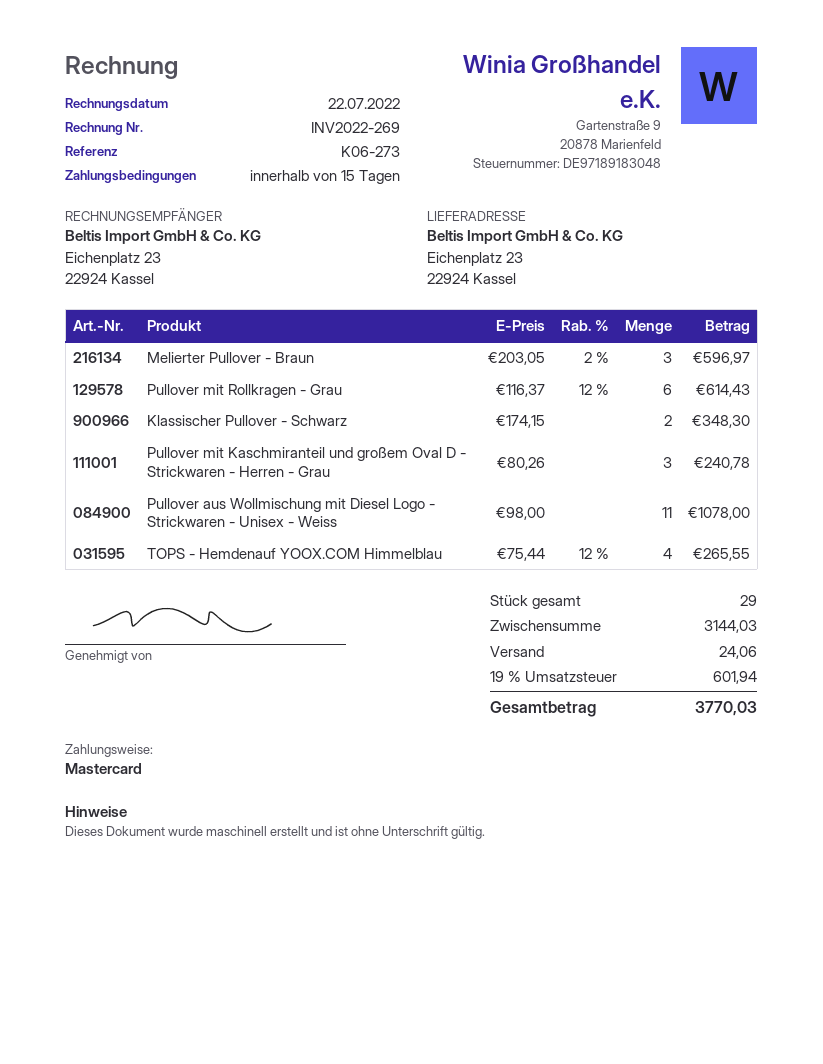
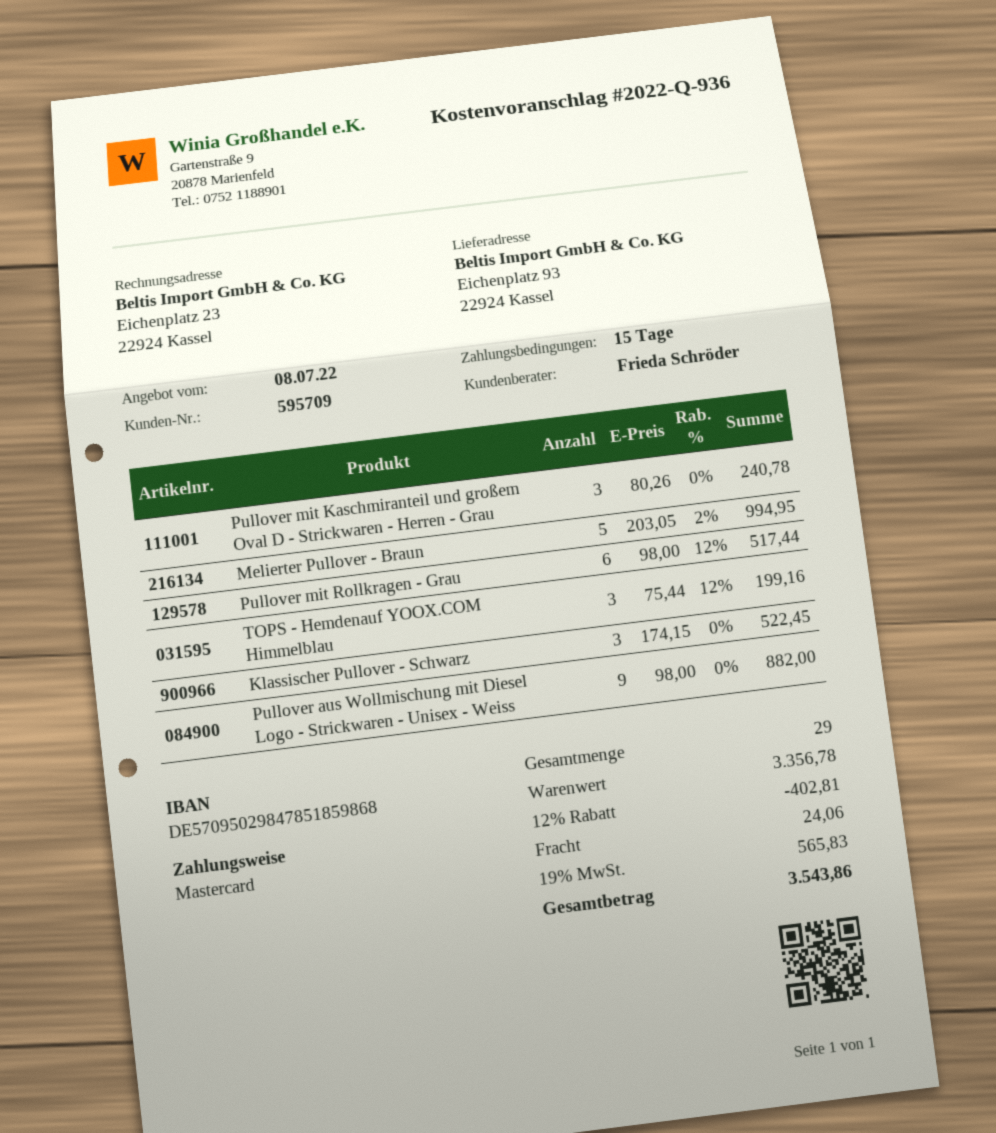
ship to: Eichenplatz 23, 22924 Kassel -> Eichenplatz 93, 22924 Kassel
Melierter Pullover - Braun: 3 x 203.05 - 2% = 596.97 -> 5 x 203.05 - 2% = 994.95
Pullover mit Rollkragen - Grau: 6 x 116.37 - 12% = 614.43 -> 6 x 98.00 - 12% = 517.44
Klassischer Pullover - Schwarz: 2 x 174.15 = 348.30 -> 3 x 174.15 = 522.45
Pullover aus Wollmischung mit Diesel Logo - Strickwaren - Unisex - Weiss: 11 x 98.00 = 1078.00 -> 9 x 98.00 = 882.00
TOPS - Hemdenauf YOOX.COM Himmelblau: 4 x 75.44 - 12% = 265.55 -> 3 x 75.44 - 12% = 199.16
subtotal: 3144.03 -> 3356.78
discount: none -> 12% = 402.81
tax: 19% = 601.94 -> 19% = 565.83
total: 3770.03 -> 3543.86

